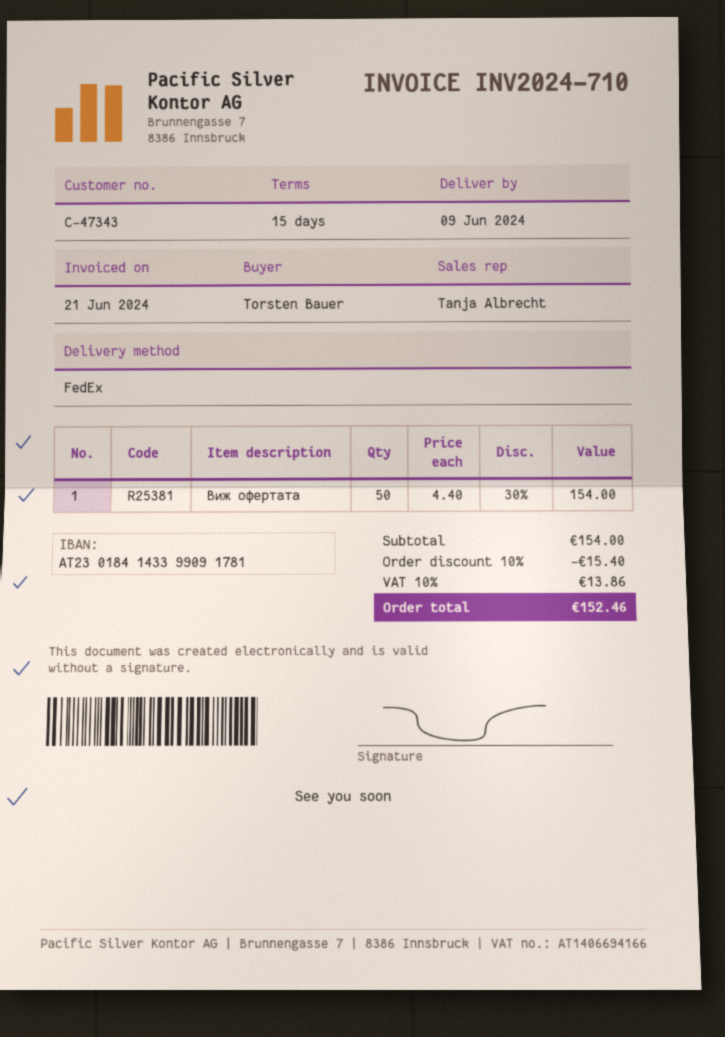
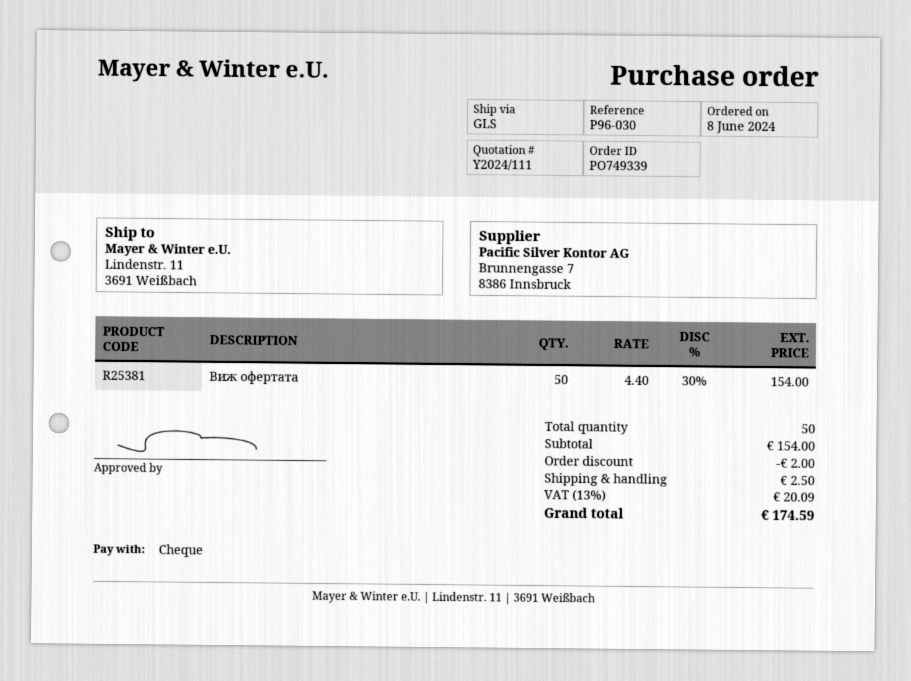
shipping method: FedEx -> GLS
discount: 15.40 -> 2.00
shipping: none -> 2.50
tax: 10% = 13.86 -> 13% = 20.09
total: 152.46 -> 174.59

